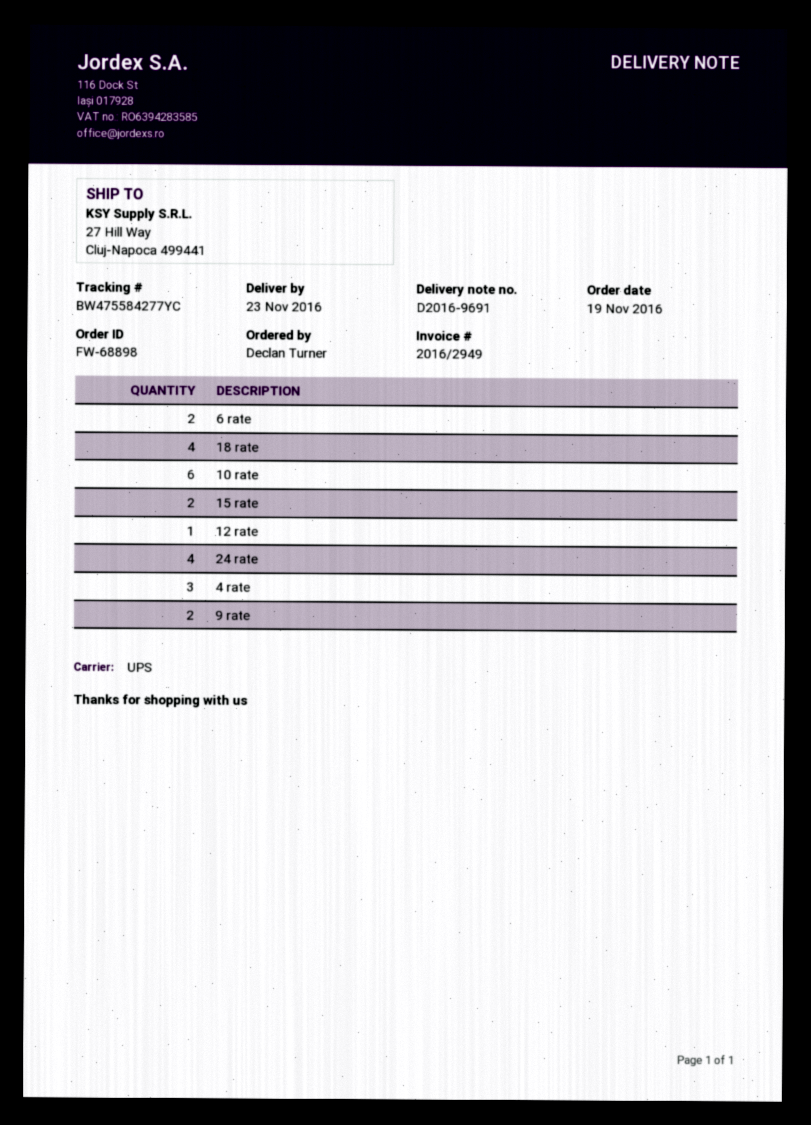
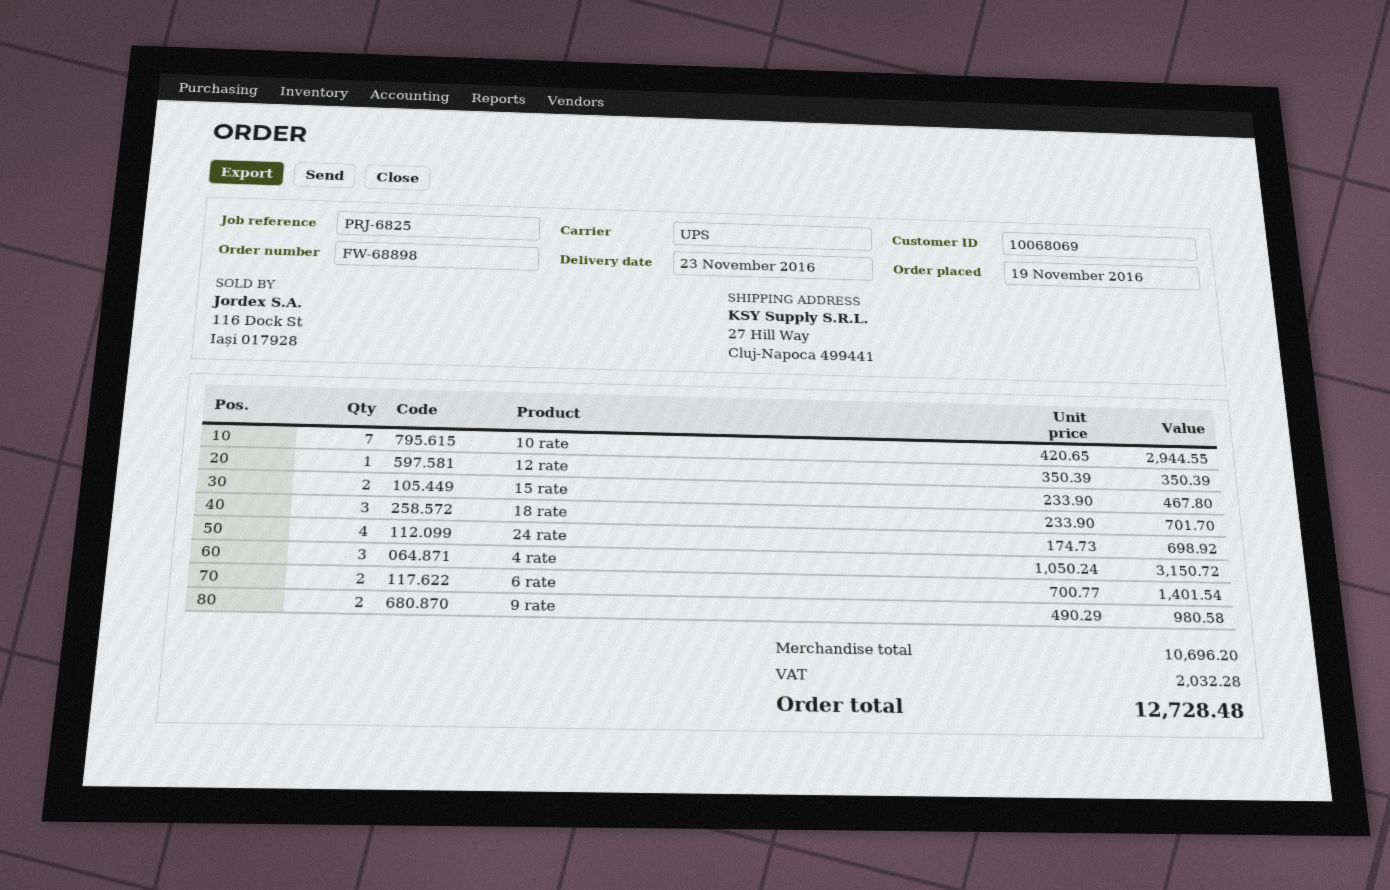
18 rate: 4 -> 3
10 rate: 6 -> 7

